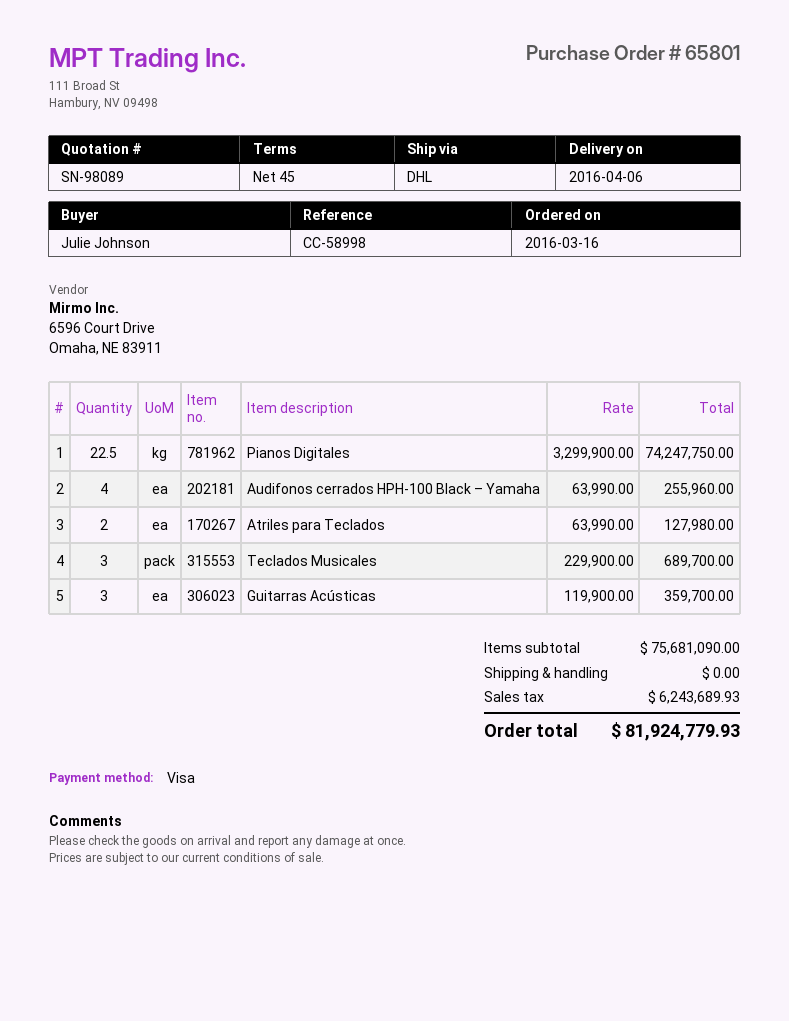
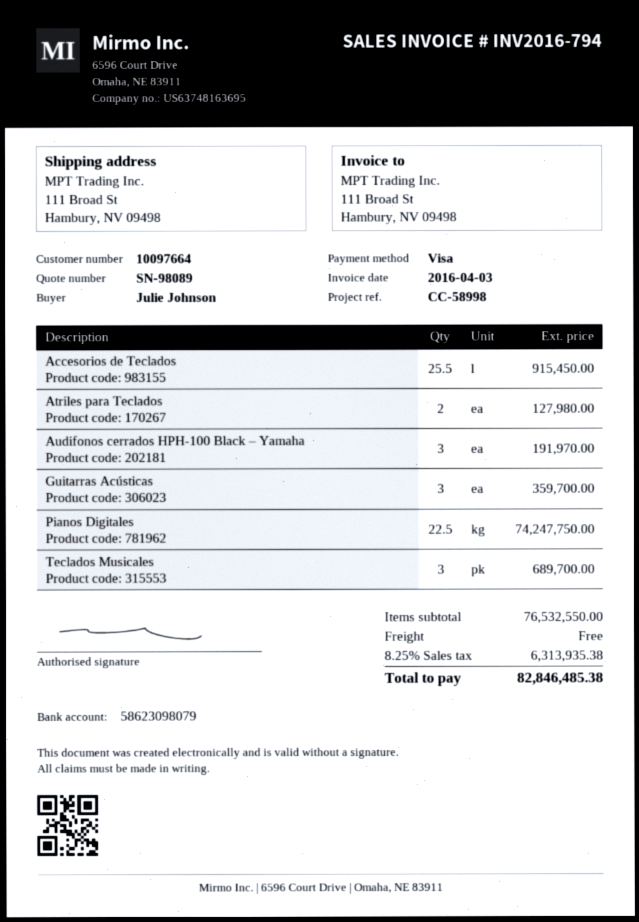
Audifonos cerrados HPH-100 Black – Yamaha: 4 for 255960.00 -> 3 for 191970.00
Accesorios de Teclados: none -> 25.5 for 915450.00
subtotal: 75681090.00 -> 76532550.00
tax: 6243689.93 -> 6313935.38
total: 81924779.93 -> 82846485.38

